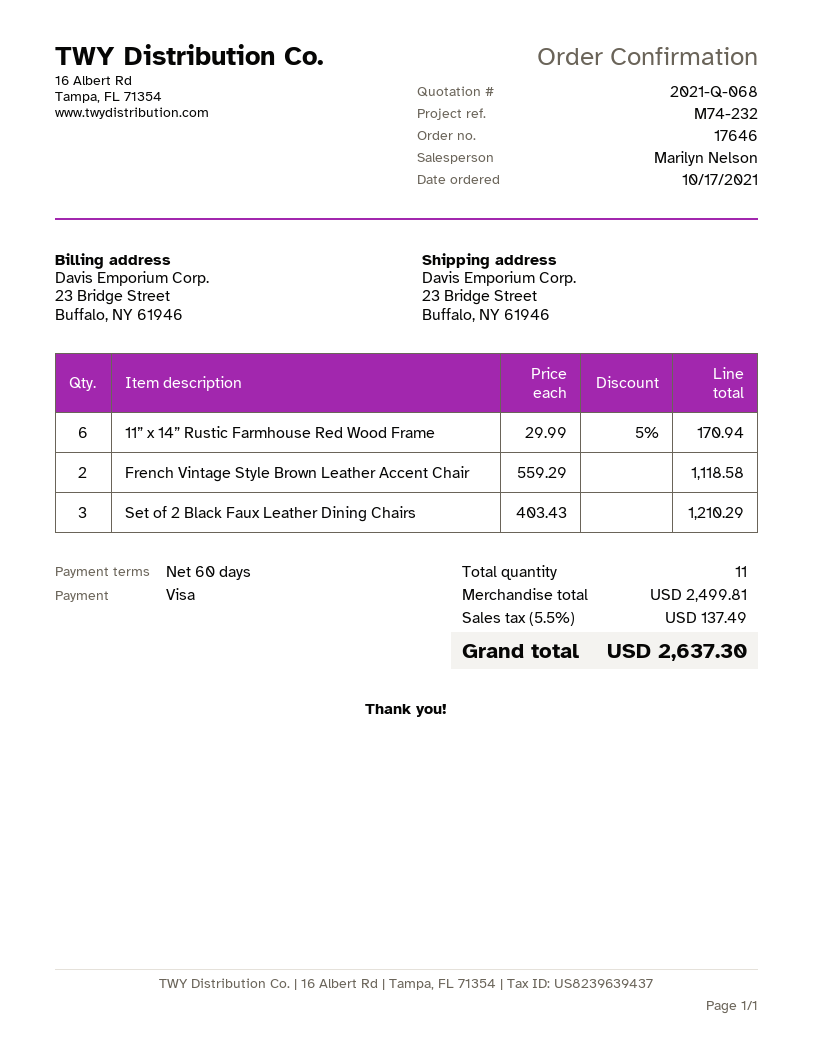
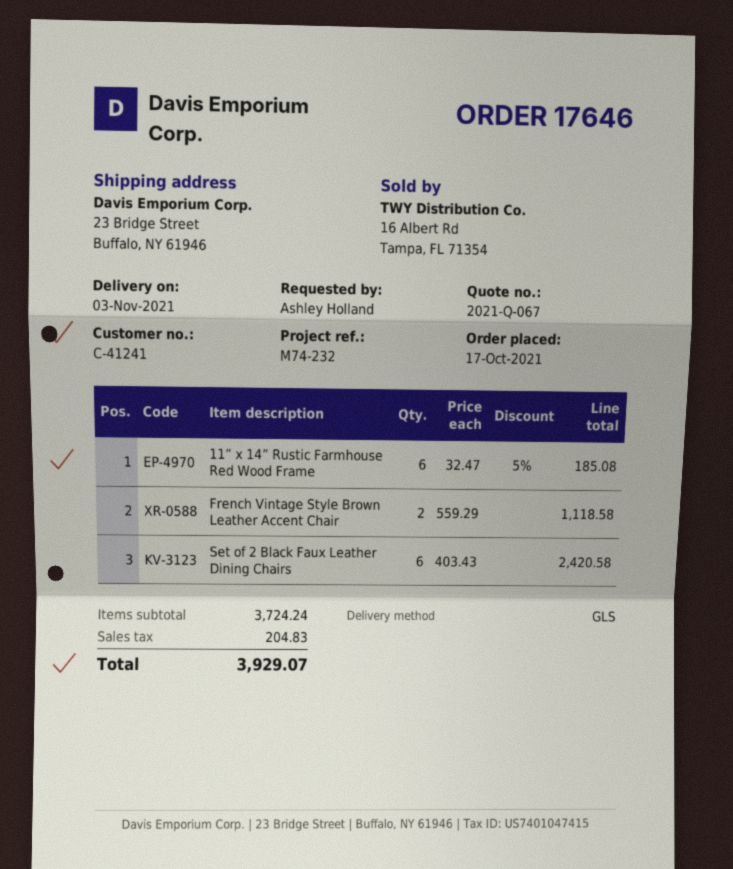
quote number: 2021-Q-068 -> 2021-Q-067
11” x 14” Rustic Farmhouse Red Wood Frame: 6 x 29.99 - 5% = 170.94 -> 6 x 32.47 - 5% = 185.08
Set of 2 Black Faux Leather Dining Chairs: 3 x 403.43 = 1210.29 -> 6 x 403.43 = 2420.58
subtotal: 2499.81 -> 3724.24
tax: 137.49 -> 204.83
total: 2637.30 -> 3929.07

